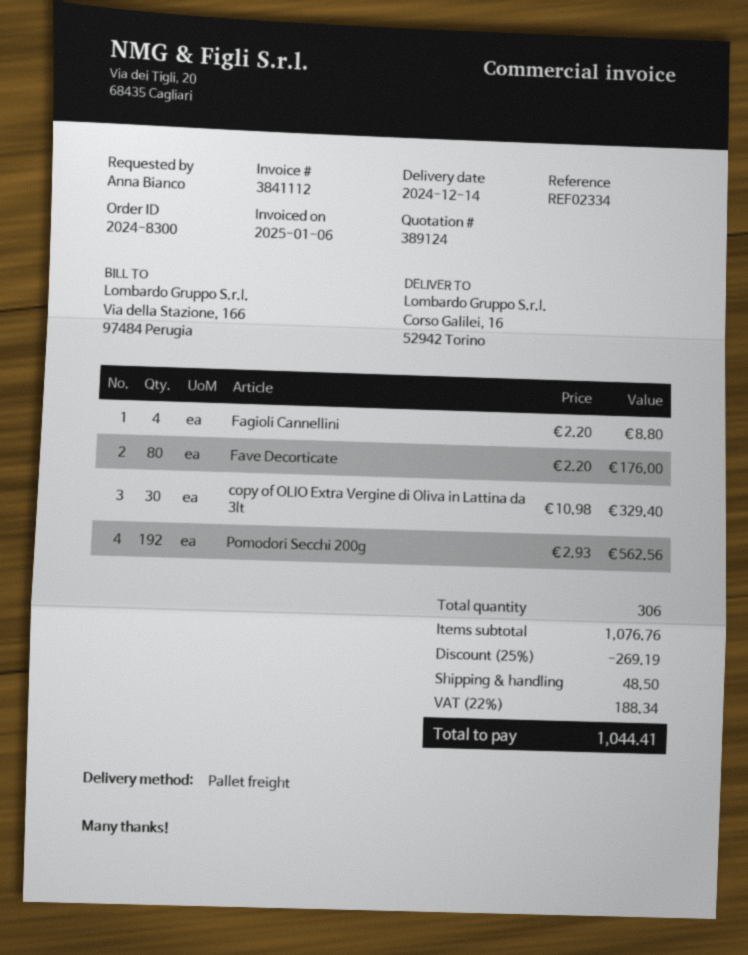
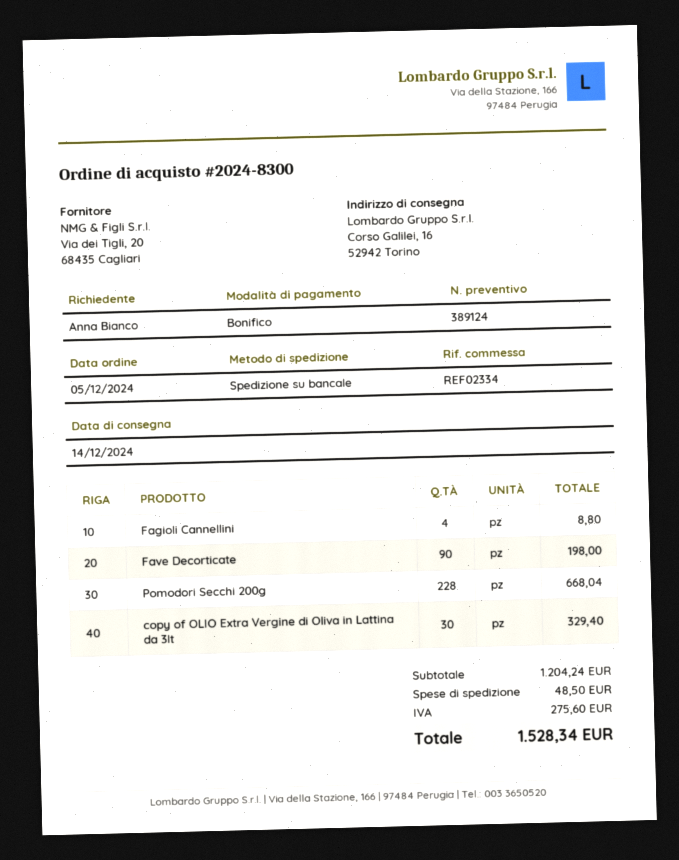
Fave Decorticate: 80 for 176.00 -> 90 for 198.00
Pomodori Secchi 200g: 192 for 562.56 -> 228 for 668.04
subtotal: 1076.76 -> 1204.24
discount: 25% = 269.19 -> none
tax: 188.34 -> 275.60
total: 1044.41 -> 1528.34

